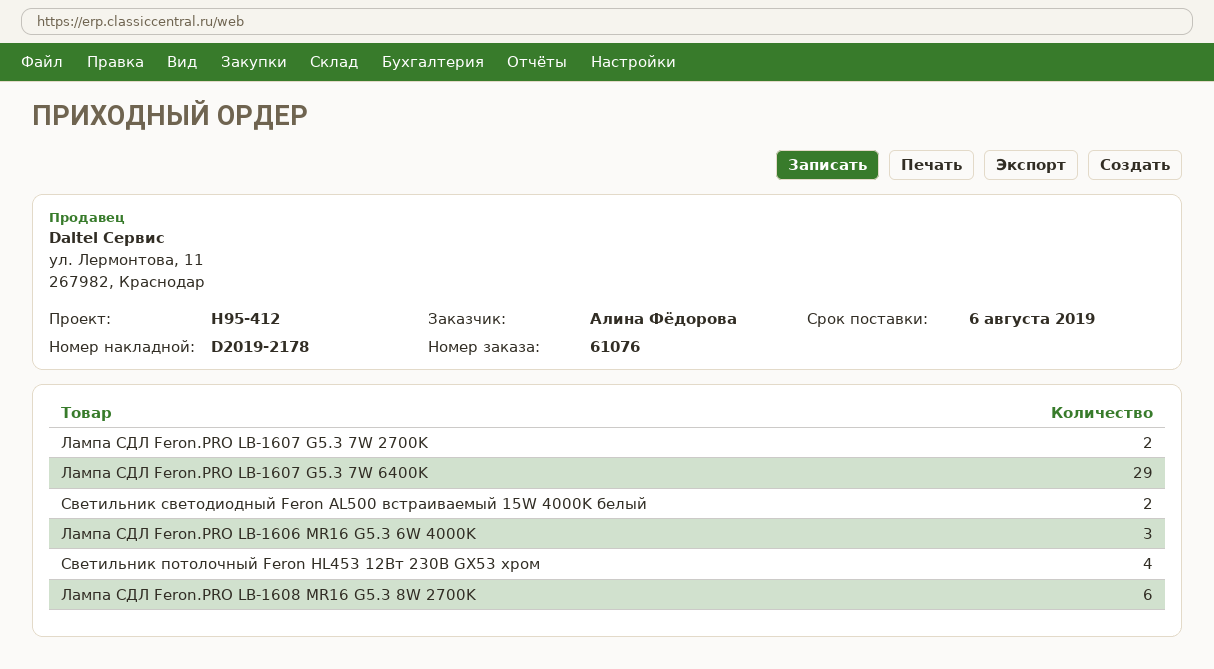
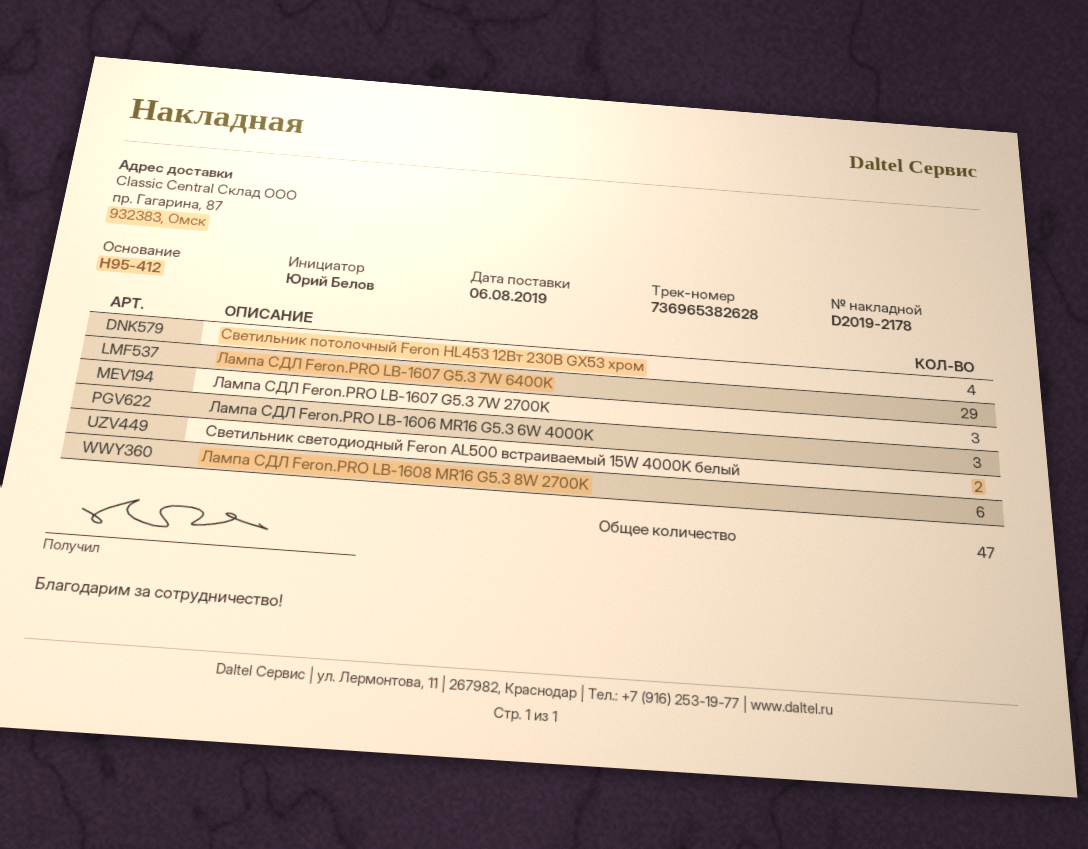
ordered by: Алина Фёдорова -> Юрий Белов
Лампа СДЛ Feron.PRO LB-1607 G5.3 7W 2700K: 2 -> 3

